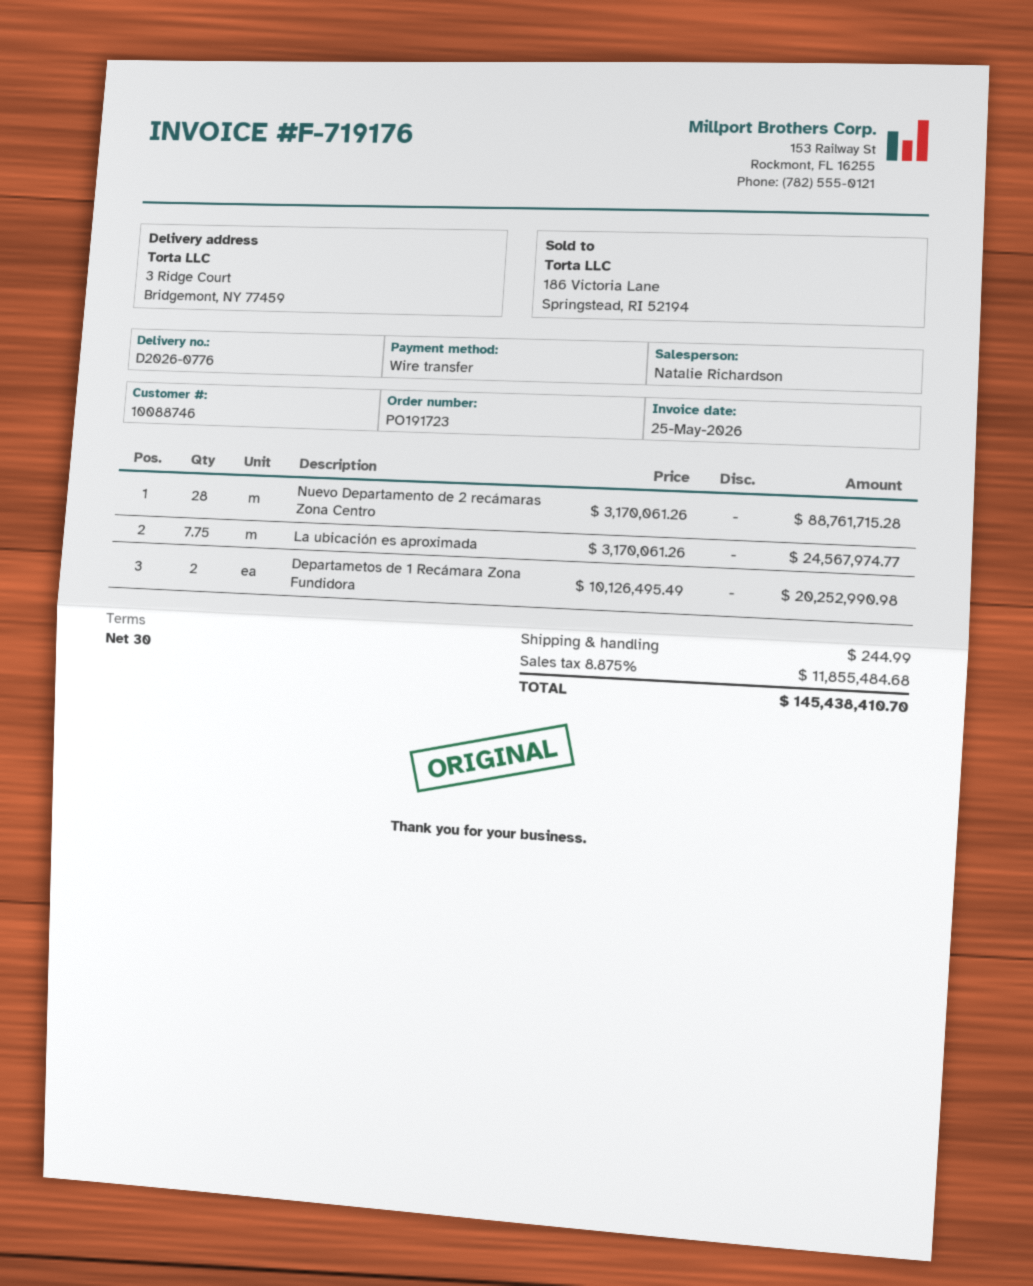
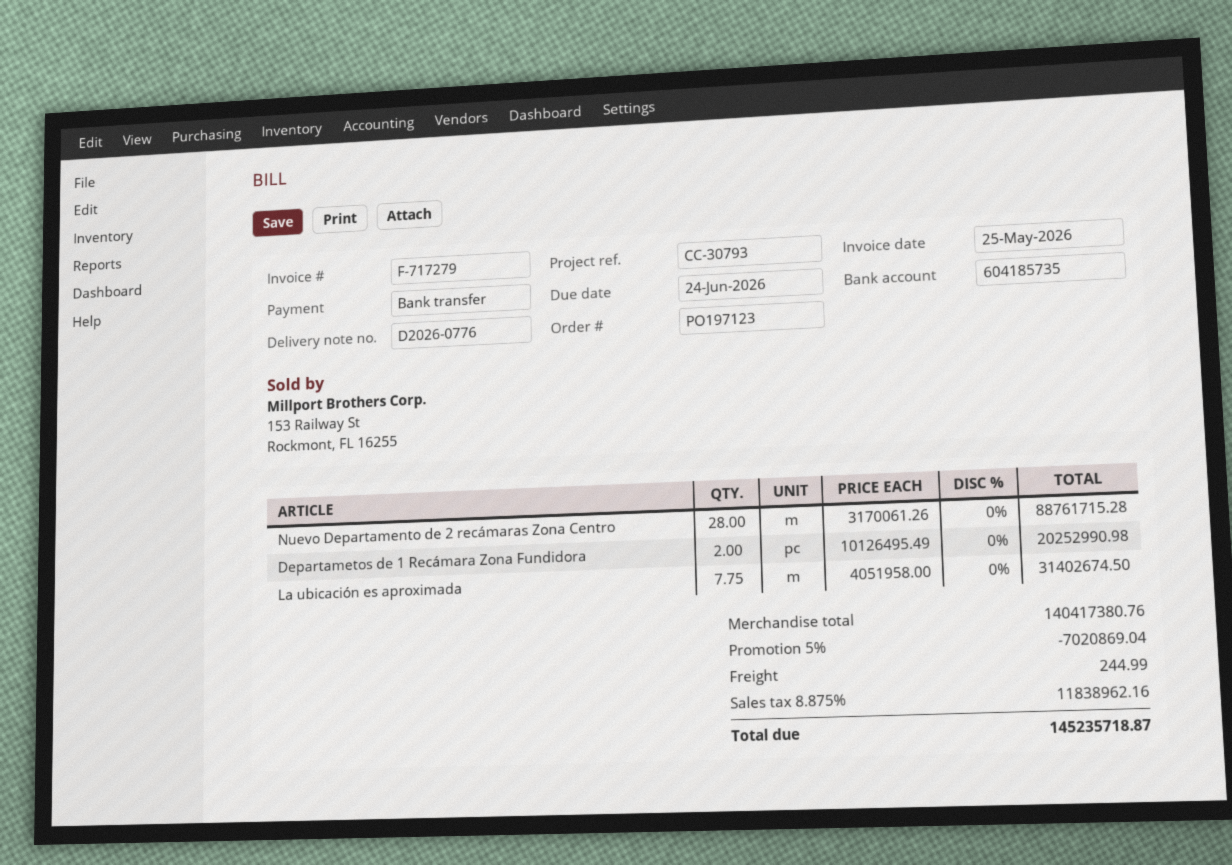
order number: PO191723 -> PO197123
invoice number: F-719176 -> F-717279
La ubicación es aproximada: 7.75 x 3170061.26 = 24567974.77 -> 7.75 x 4051958.00 = 31402674.50
discount: none -> 5% = 7020869.04
tax: 8.875% = 11855484.68 -> 8.875% = 11838962.16
total: 145438410.70 -> 145235718.87

